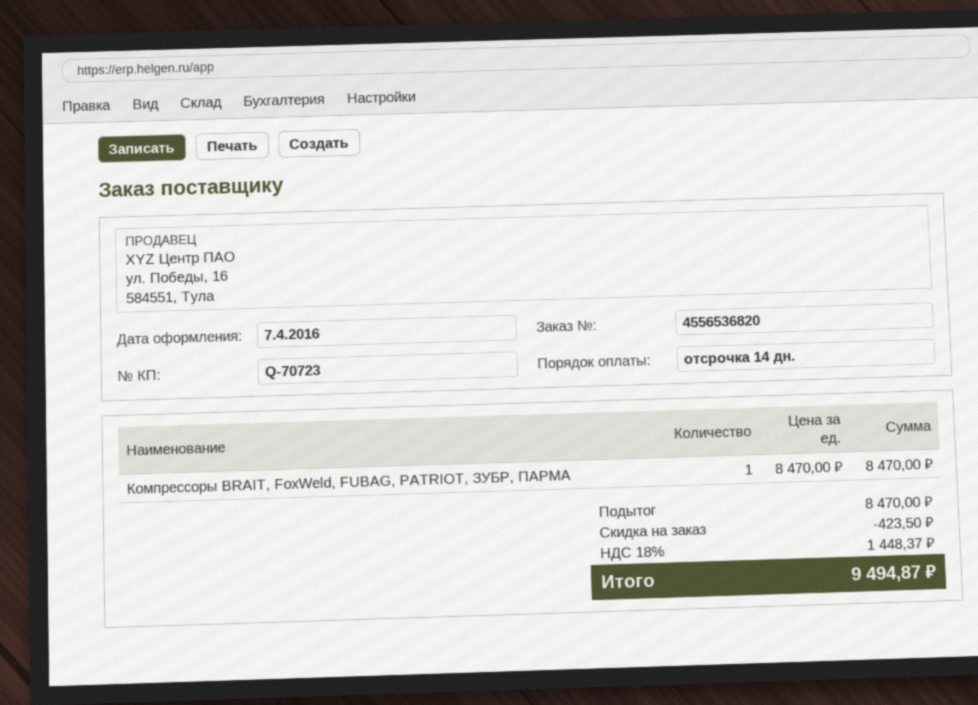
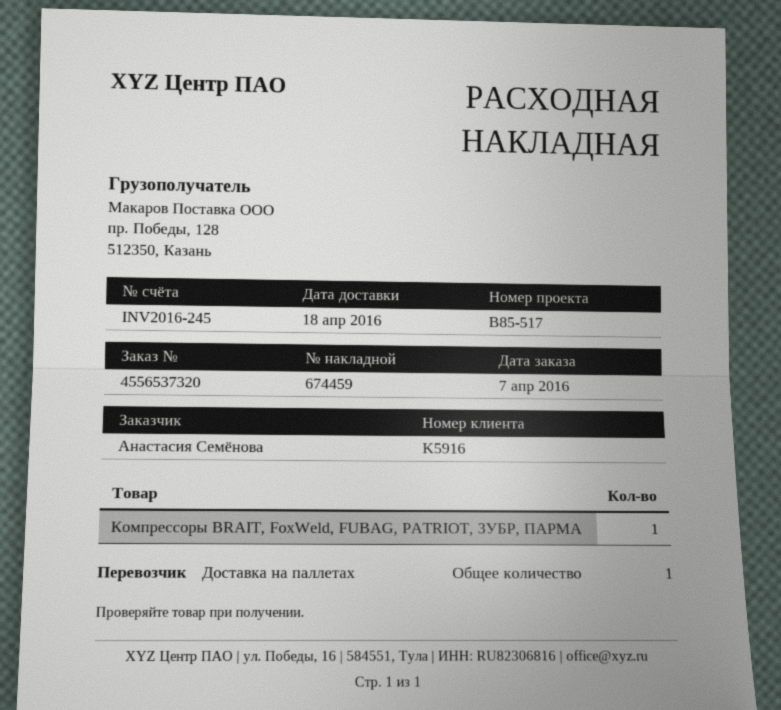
order number: 4556536820 -> 4556537320

